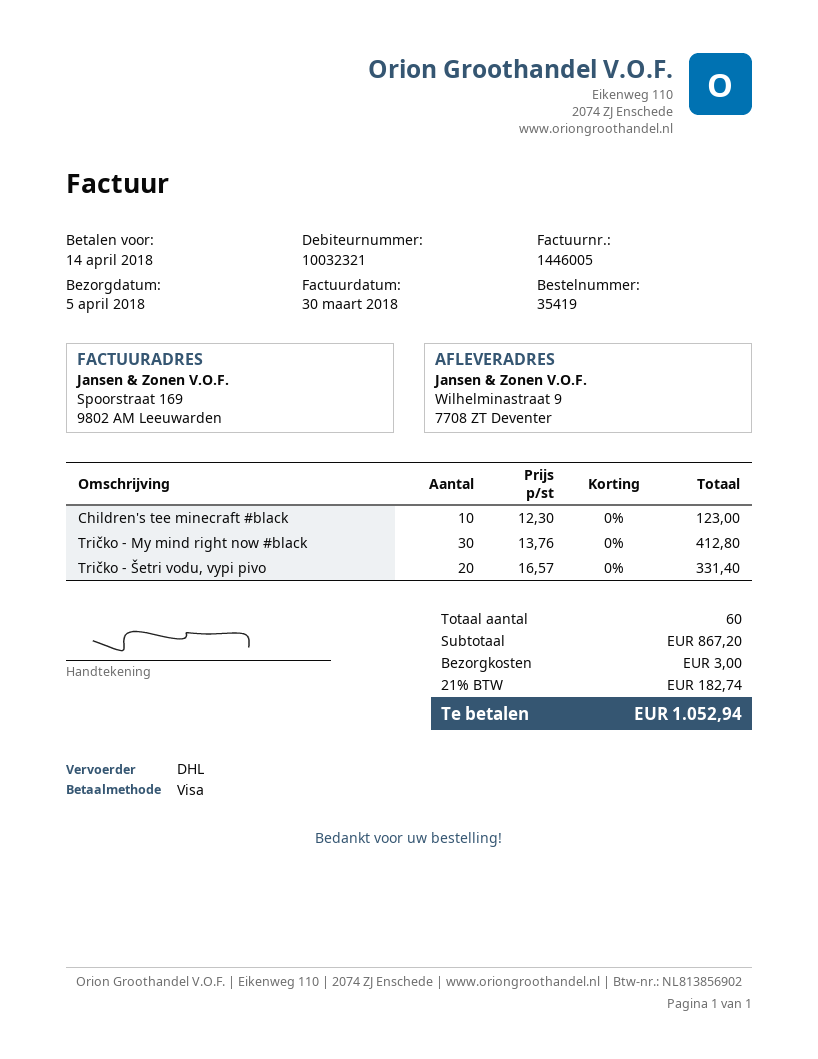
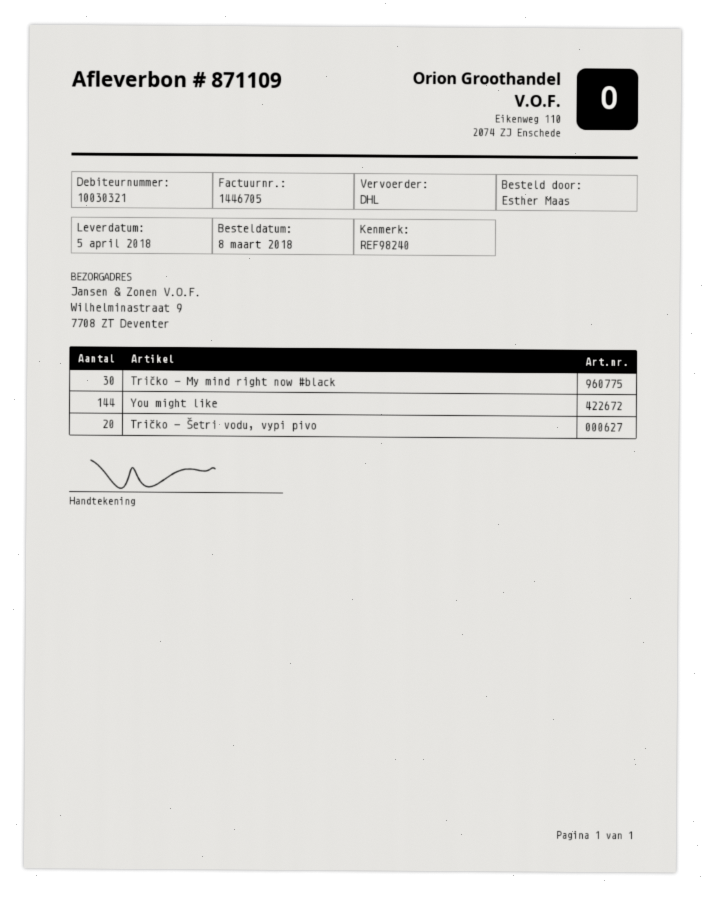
invoice number: 1446005 -> 1446705
customer number: 10032321 -> 10030321
Children's tee minecraft #black: 10 -> none
You might like: none -> 144

